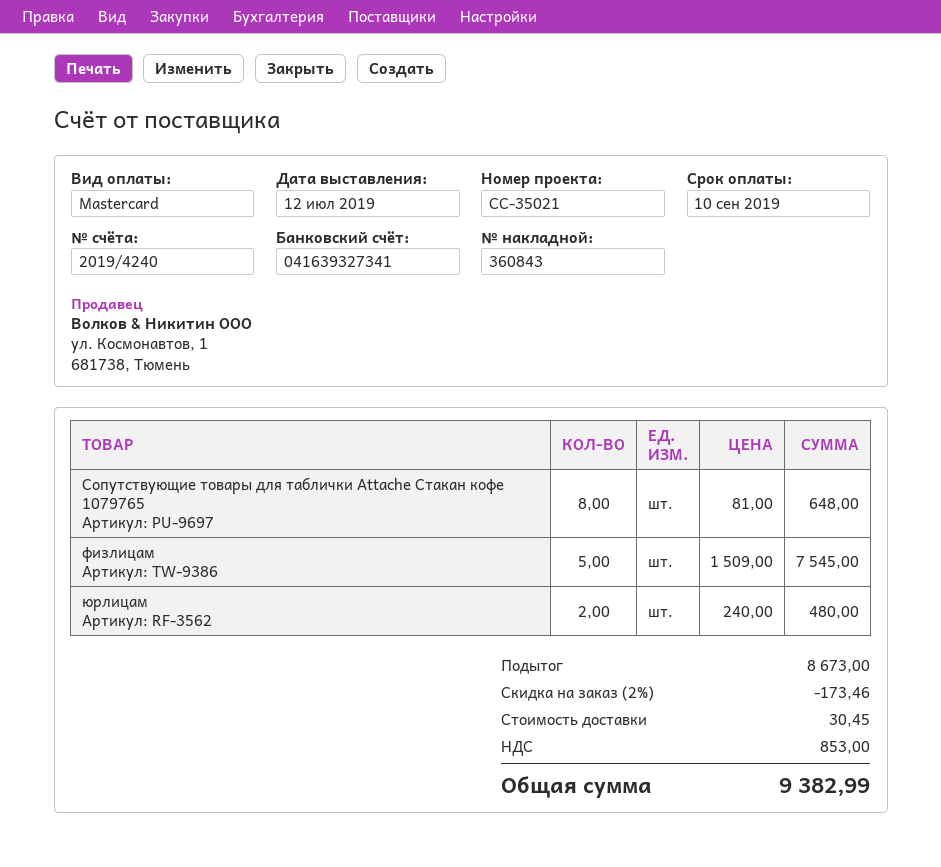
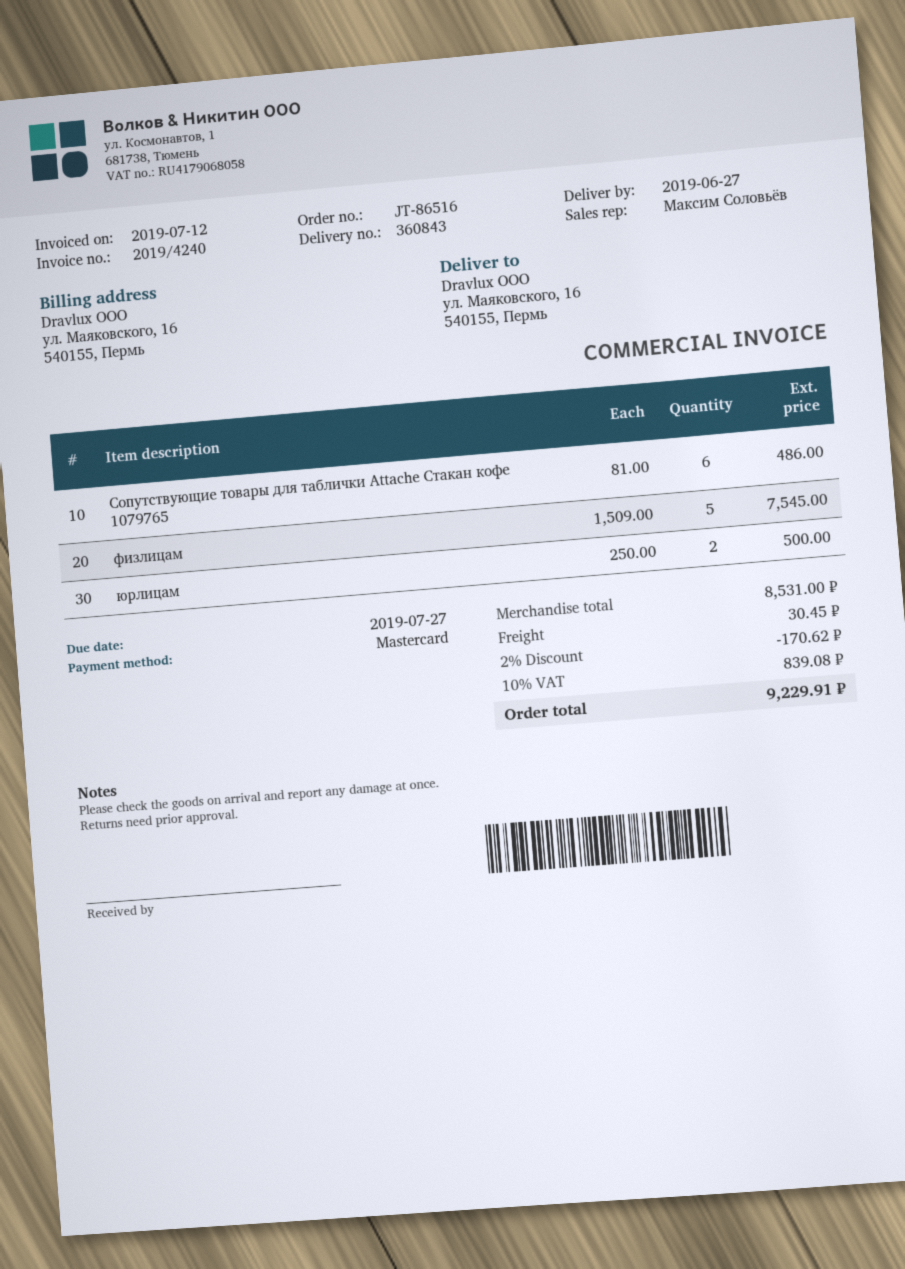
due date: 2019-09-10 -> 2019-07-27
Сопутствующие товары для таблички Attache Стакан кофе 1079765: 8 x 81.00 = 648.00 -> 6 x 81.00 = 486.00
юрлицам: 2 x 240.00 = 480.00 -> 2 x 250.00 = 500.00
subtotal: 8673.00 -> 8531.00
discount: 2% = 173.46 -> 2% = 170.62
tax: 853.00 -> 839.08
total: 9382.99 -> 9229.91

